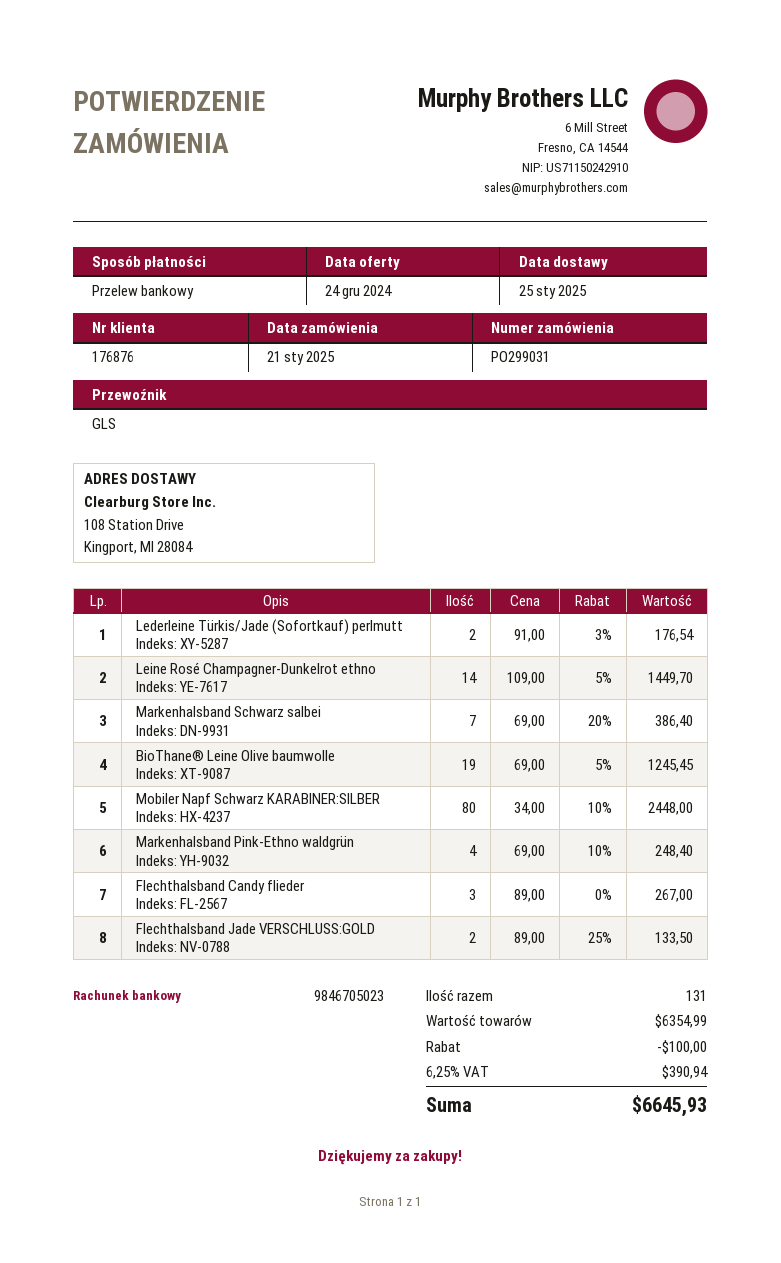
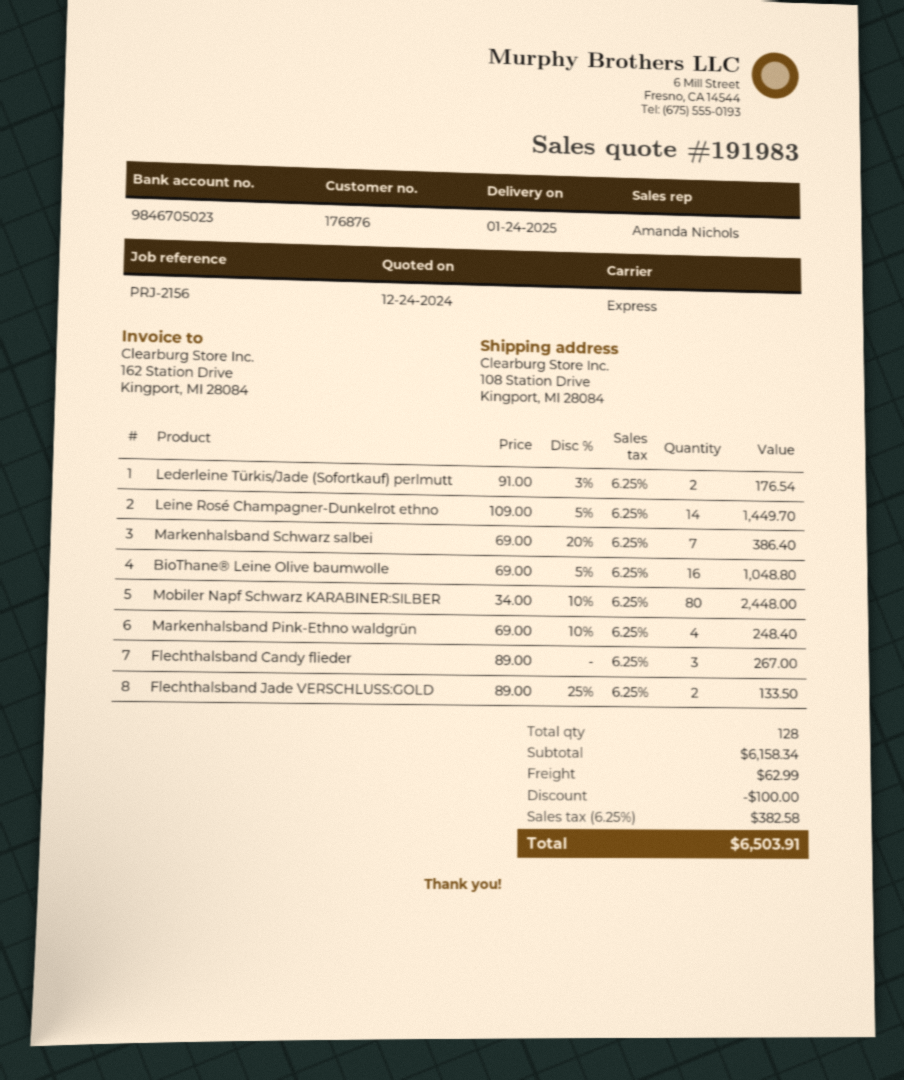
delivery date: 2025-01-25 -> 2025-01-24
shipping method: GLS -> express
BioThane® Leine Olive baumwolle: 19 x 69.00 - 5% = 1245.45 -> 16 x 69.00 - 5% = 1048.80
total quantity: 131 -> 128
subtotal: 6354.99 -> 6158.34
shipping: none -> 62.99
tax: 6.25% = 390.94 -> 6.25% = 382.58
total: 6645.93 -> 6503.91

